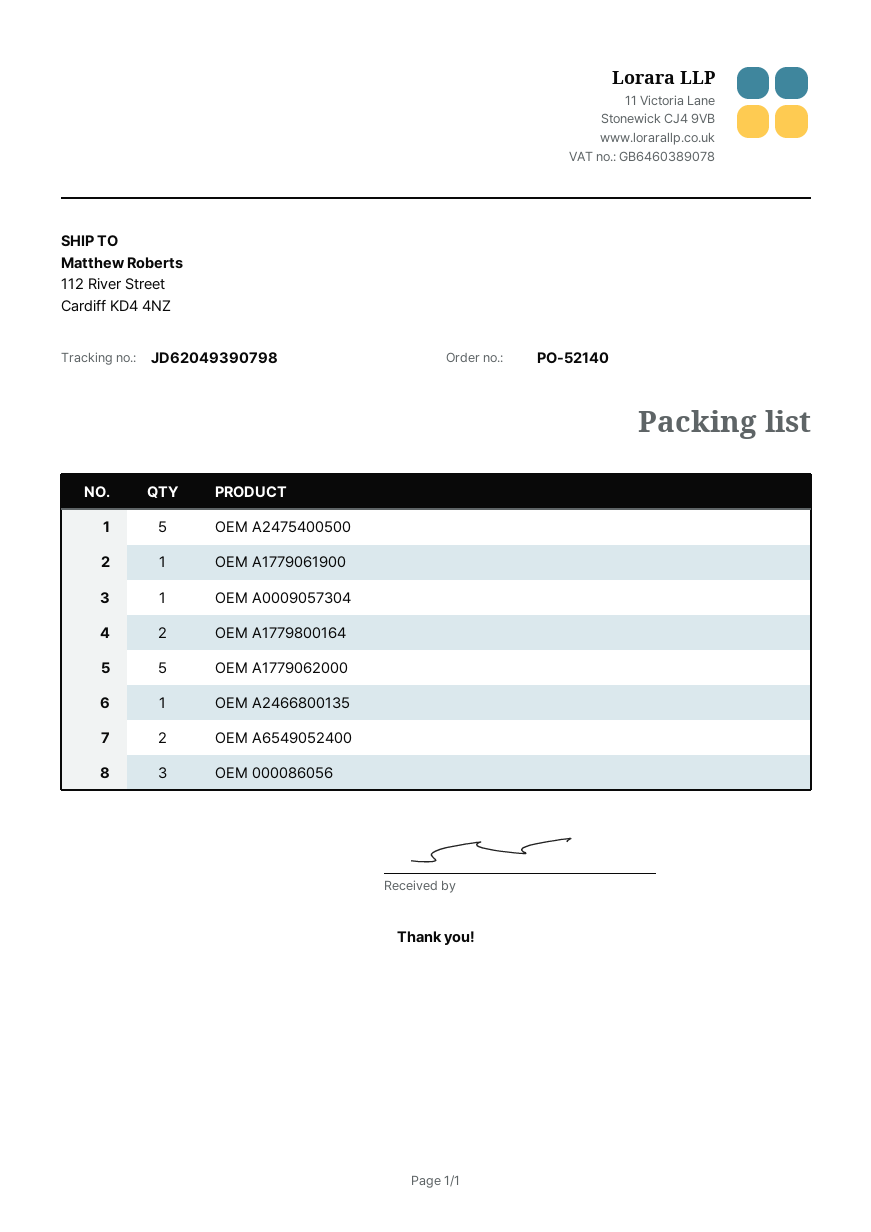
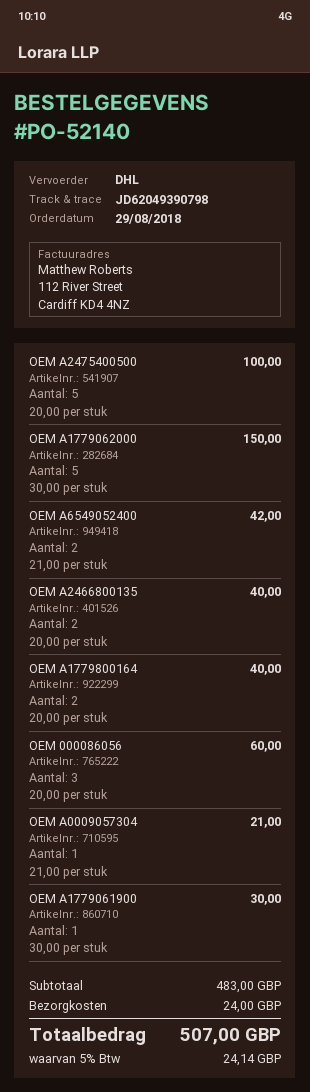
OEM A2466800135: 1 -> 2

